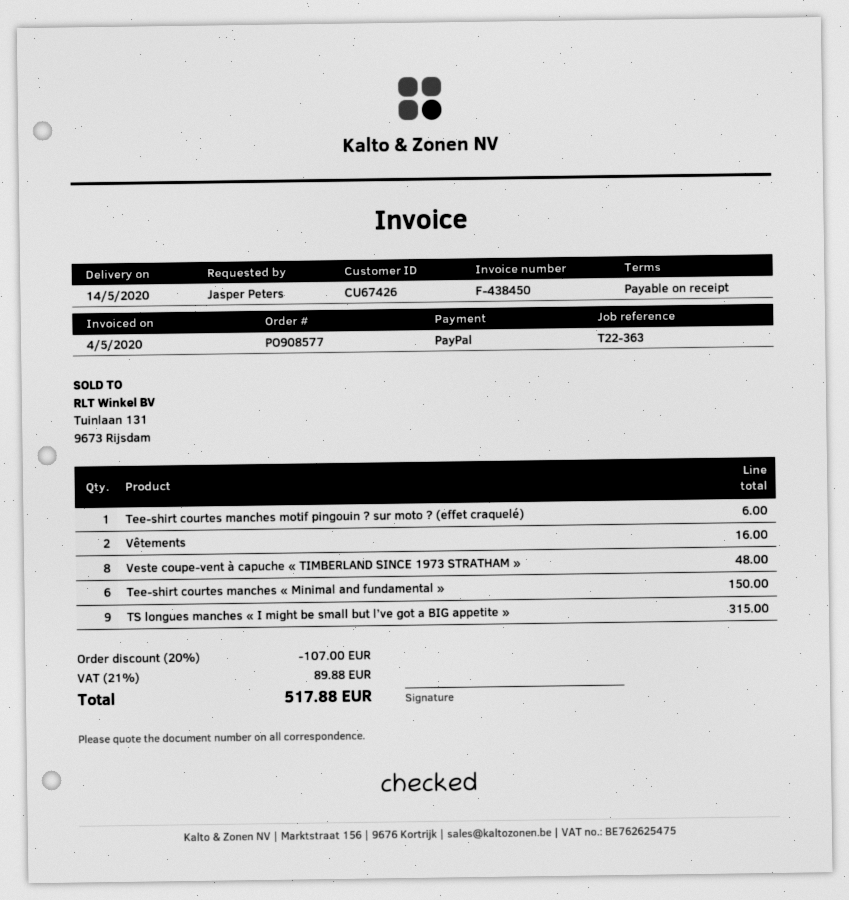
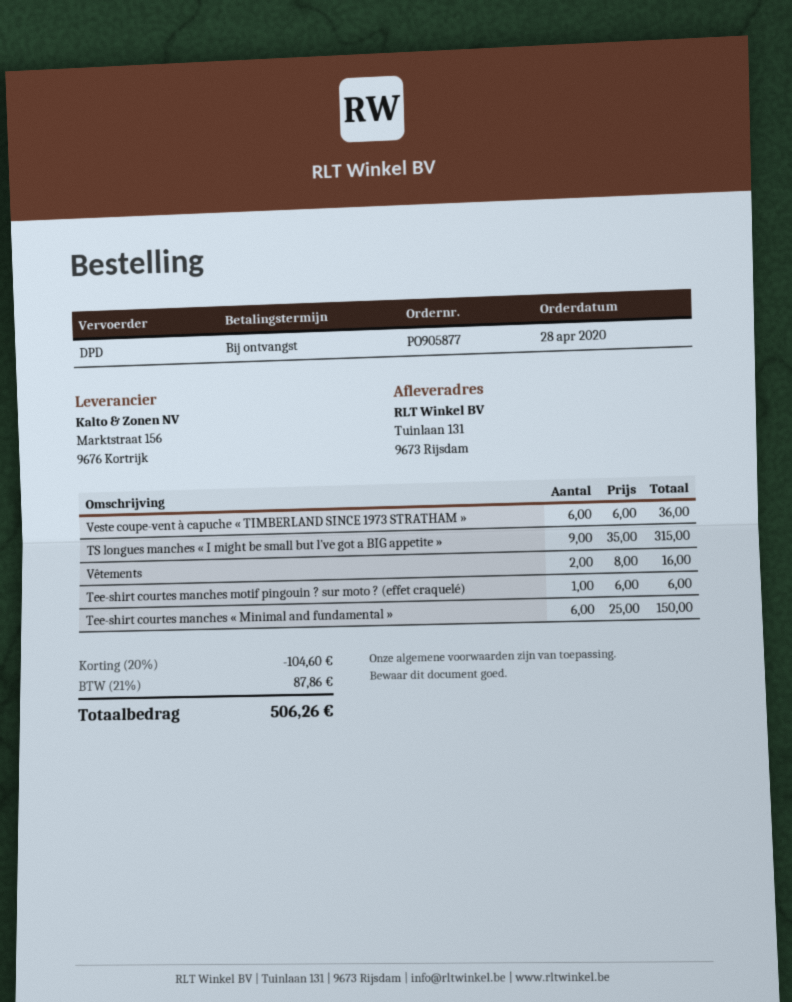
order number: PO908577 -> PO905877
Veste coupe-vent à capuche « TIMBERLAND SINCE 1973 STRATHAM »: 8 for 48.00 -> 6 for 36.00
discount: 20% = 107.00 -> 20% = 104.60
tax: 21% = 89.88 -> 21% = 87.86
total: 517.88 -> 506.26

